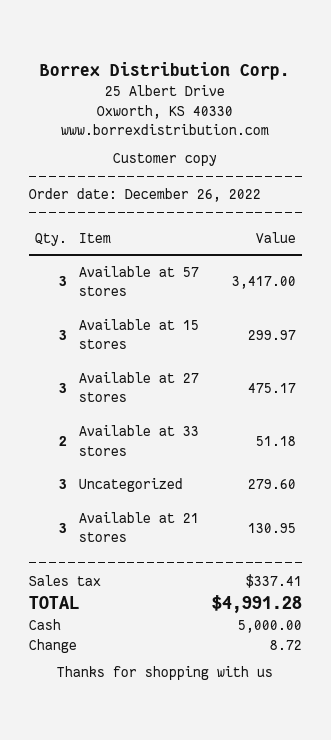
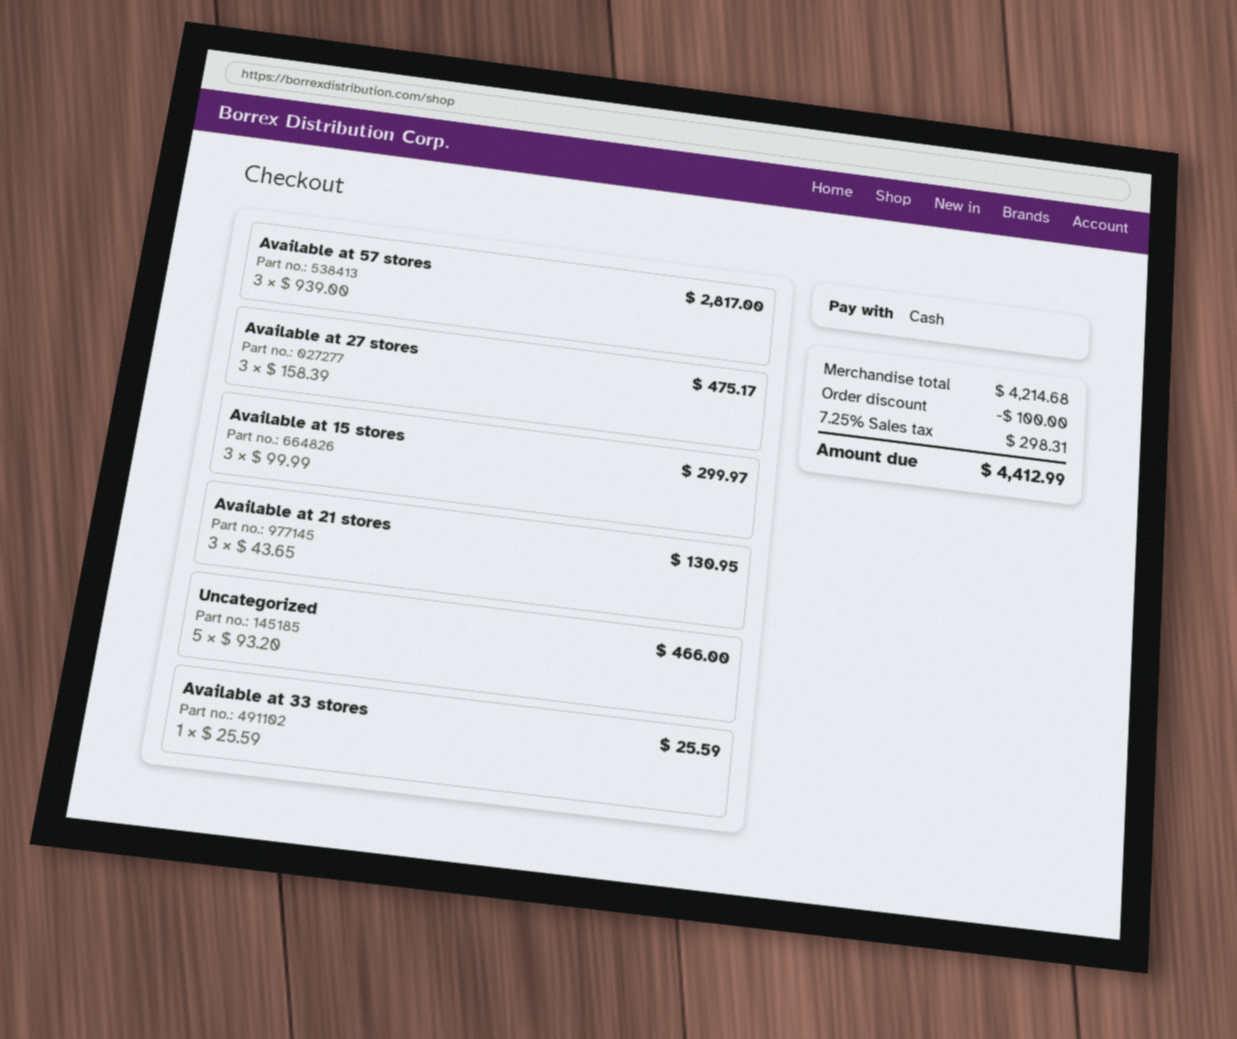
Available at 57 stores: 3 for 3417.00 -> 3 for 2817.00
Available at 33 stores: 2 for 51.18 -> 1 for 25.59
Uncategorized: 3 for 279.60 -> 5 for 466.00
discount: none -> 100.00
tax: 337.41 -> 298.31
total: 4991.28 -> 4412.99

